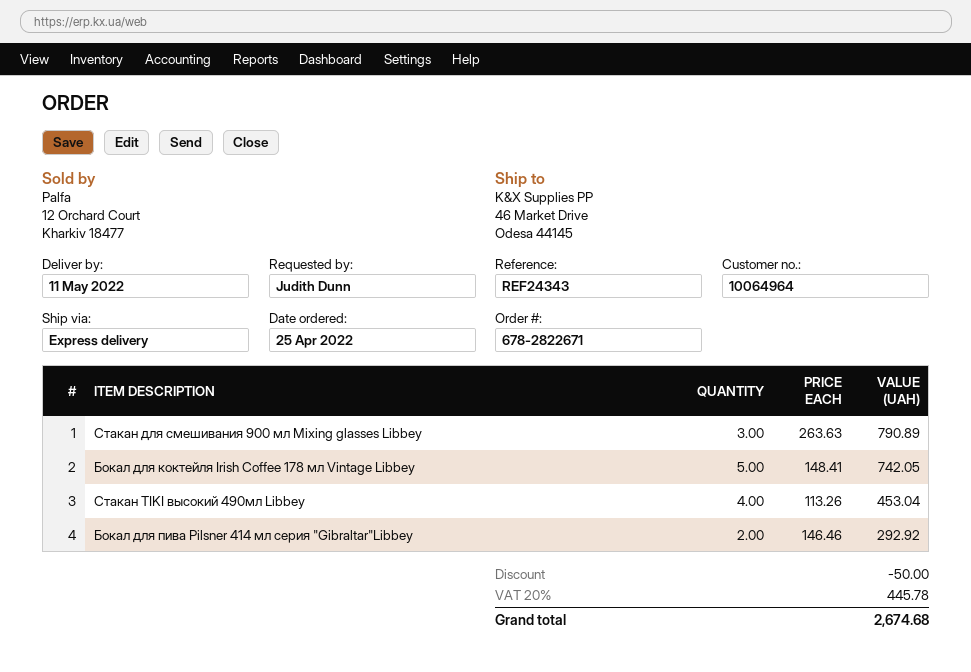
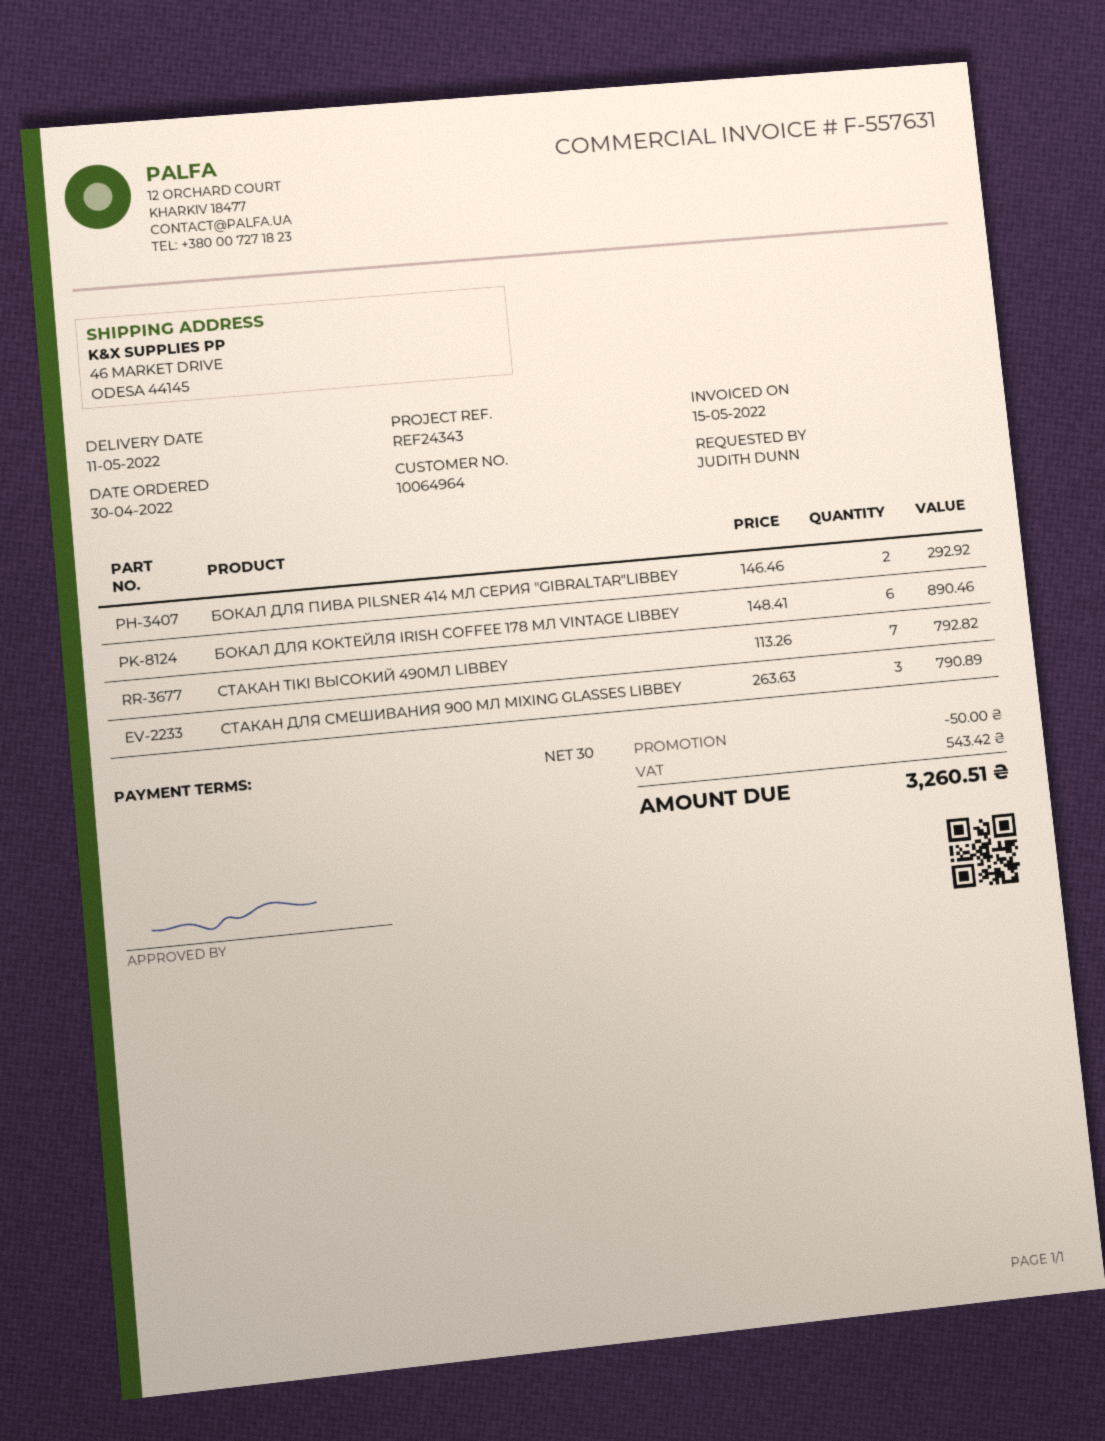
order date: 2022-04-25 -> 2022-04-30
Бокал для коктейля Irish Coffee 178 мл Vintage Libbey: 5 x 148.41 = 742.05 -> 6 x 148.41 = 890.46
Стакан TIKI высокий 490мл Libbey: 4 x 113.26 = 453.04 -> 7 x 113.26 = 792.82
tax: 445.78 -> 543.42
total: 2674.68 -> 3260.51

